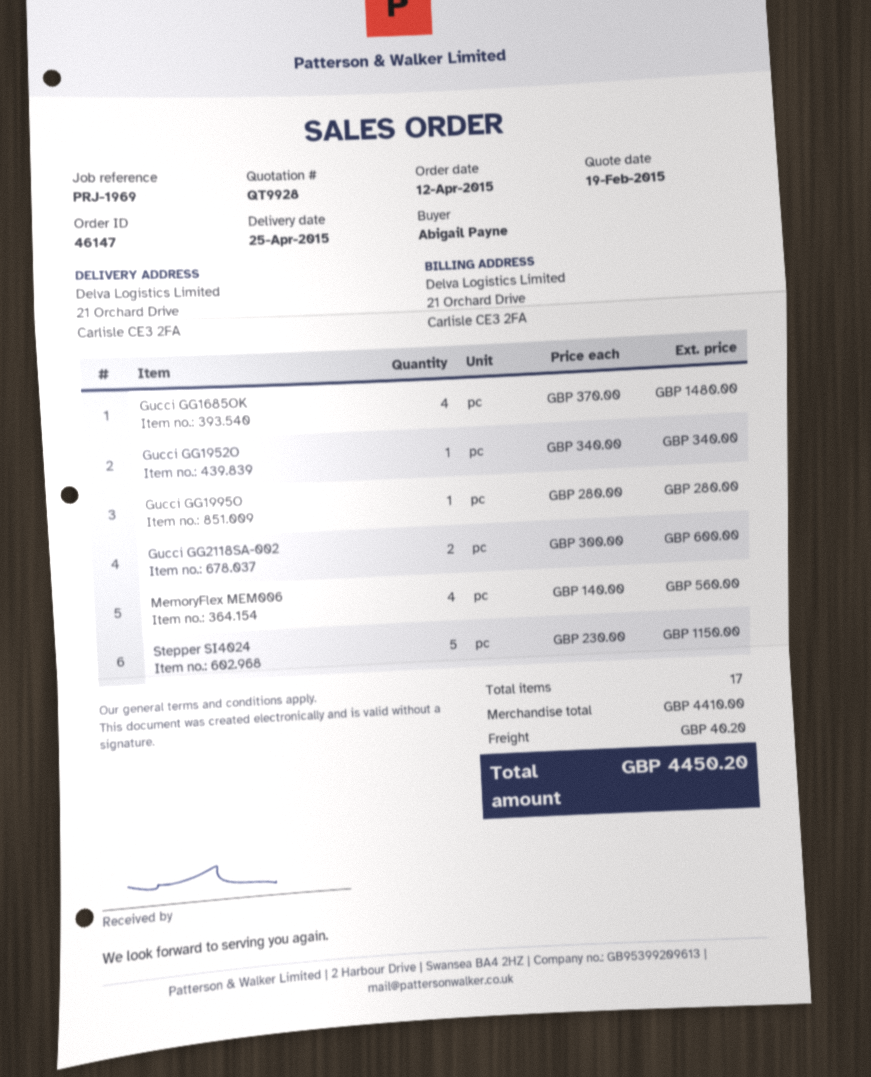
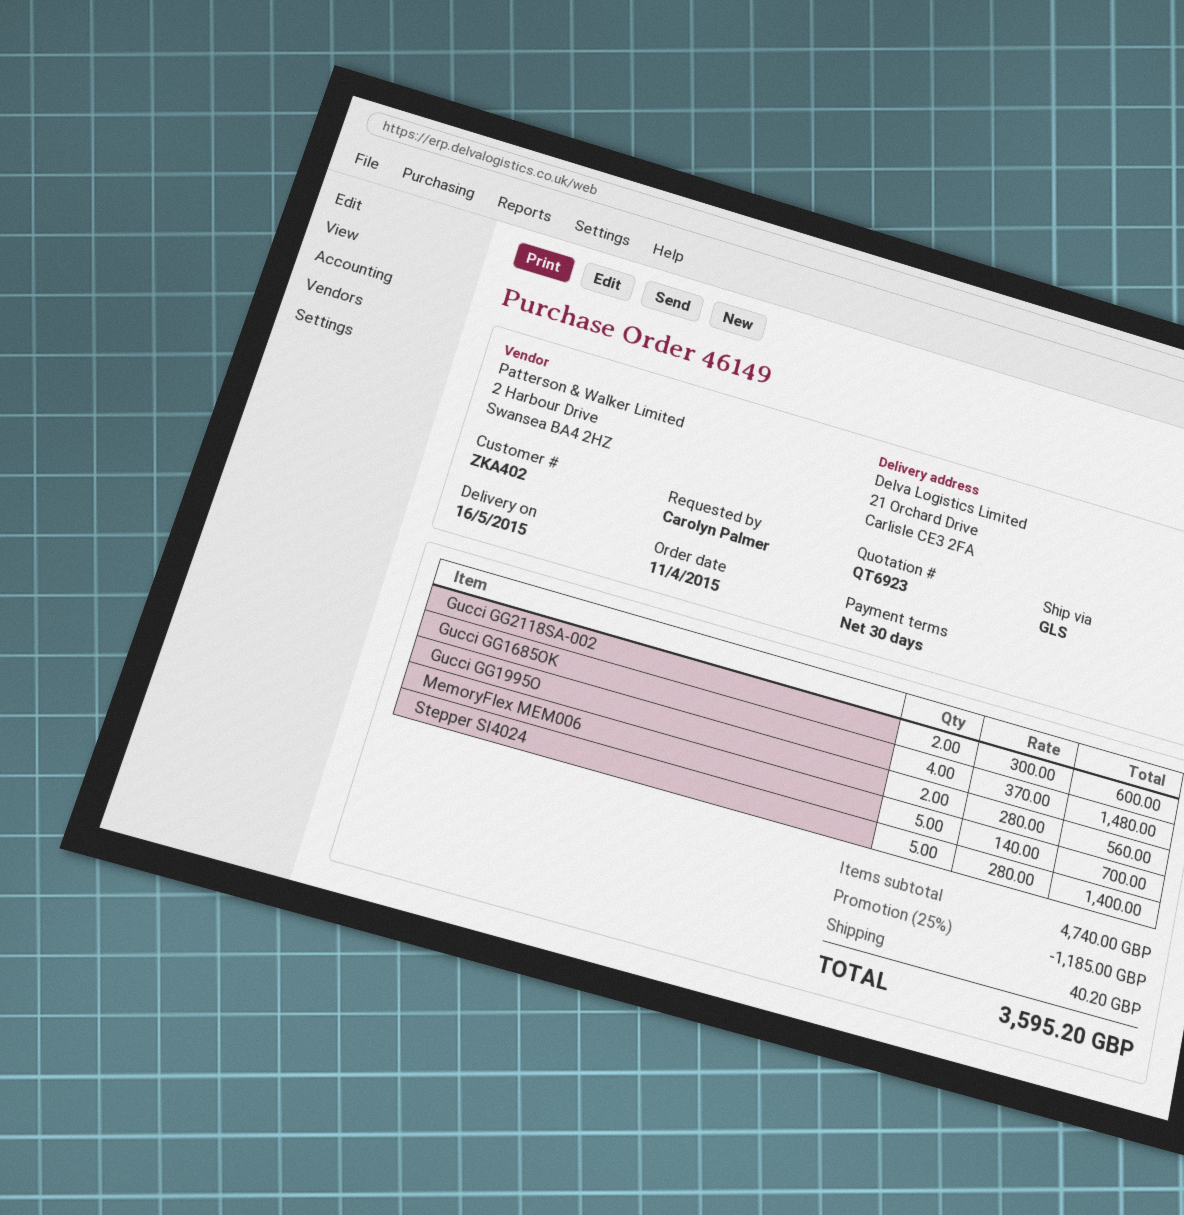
quote number: QT9928 -> QT6923
order number: 46147 -> 46149
order date: 2015-04-12 -> 2015-04-11
delivery date: 2015-04-25 -> 2015-05-16
ordered by: Abigail Payne -> Carolyn Palmer
Gucci GG1952O: 1 x 340.00 = 340.00 -> none
Gucci GG1995O: 1 x 280.00 = 280.00 -> 2 x 280.00 = 560.00
MemoryFlex MEM006: 4 x 140.00 = 560.00 -> 5 x 140.00 = 700.00
Stepper SI4024: 5 x 230.00 = 1150.00 -> 5 x 280.00 = 1400.00
subtotal: 4410.00 -> 4740.00
discount: none -> 25% = 1185.00
total: 4450.20 -> 3595.20

